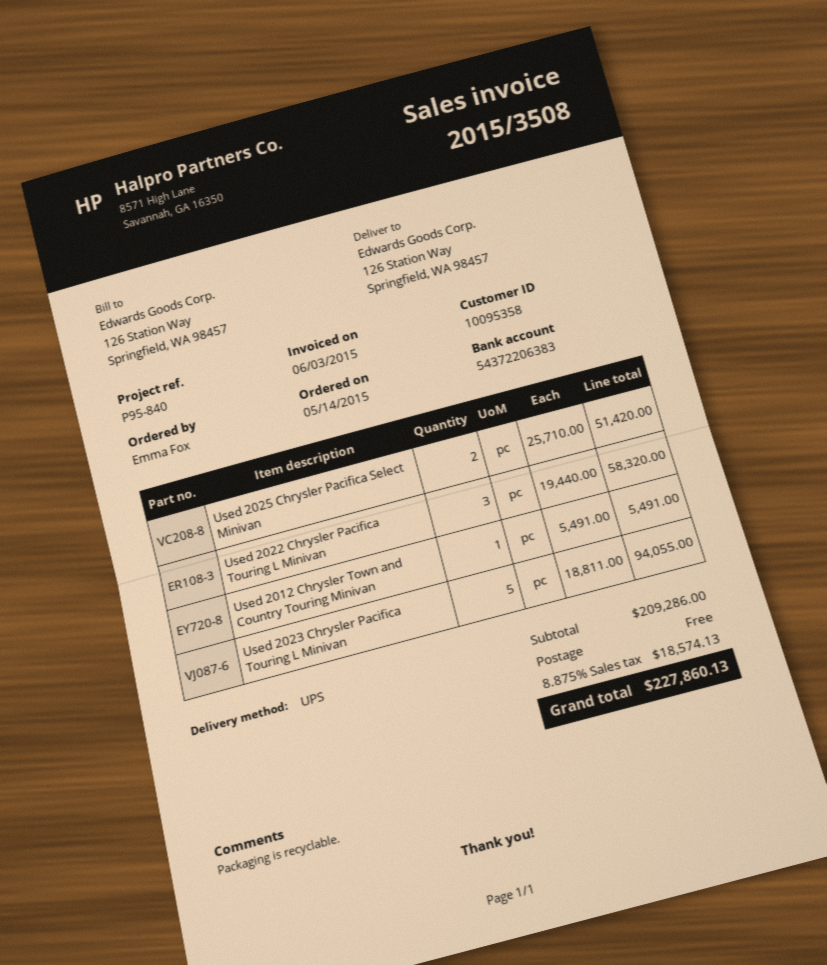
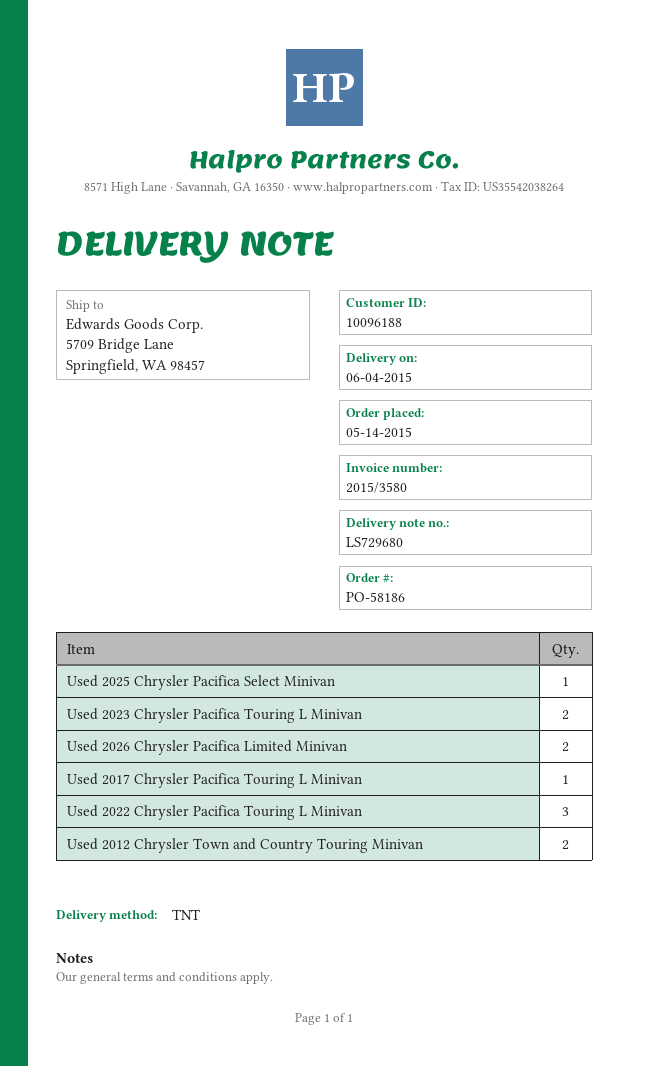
invoice number: 2015/3508 -> 2015/3580
customer number: 10095358 -> 10096188
shipping method: UPS -> TNT
ship to: 126 Station Way, Springfield, WA 98457 -> 5709 Bridge Lane, Springfield, WA 98457
Used 2025 Chrysler Pacifica Select Minivan: 2 -> 1
Used 2012 Chrysler Town and Country Touring Minivan: 1 -> 2
Used 2023 Chrysler Pacifica Touring L Minivan: 5 -> 2
Used 2026 Chrysler Pacifica Limited Minivan: none -> 2
Used 2017 Chrysler Pacifica Touring L Minivan: none -> 1

